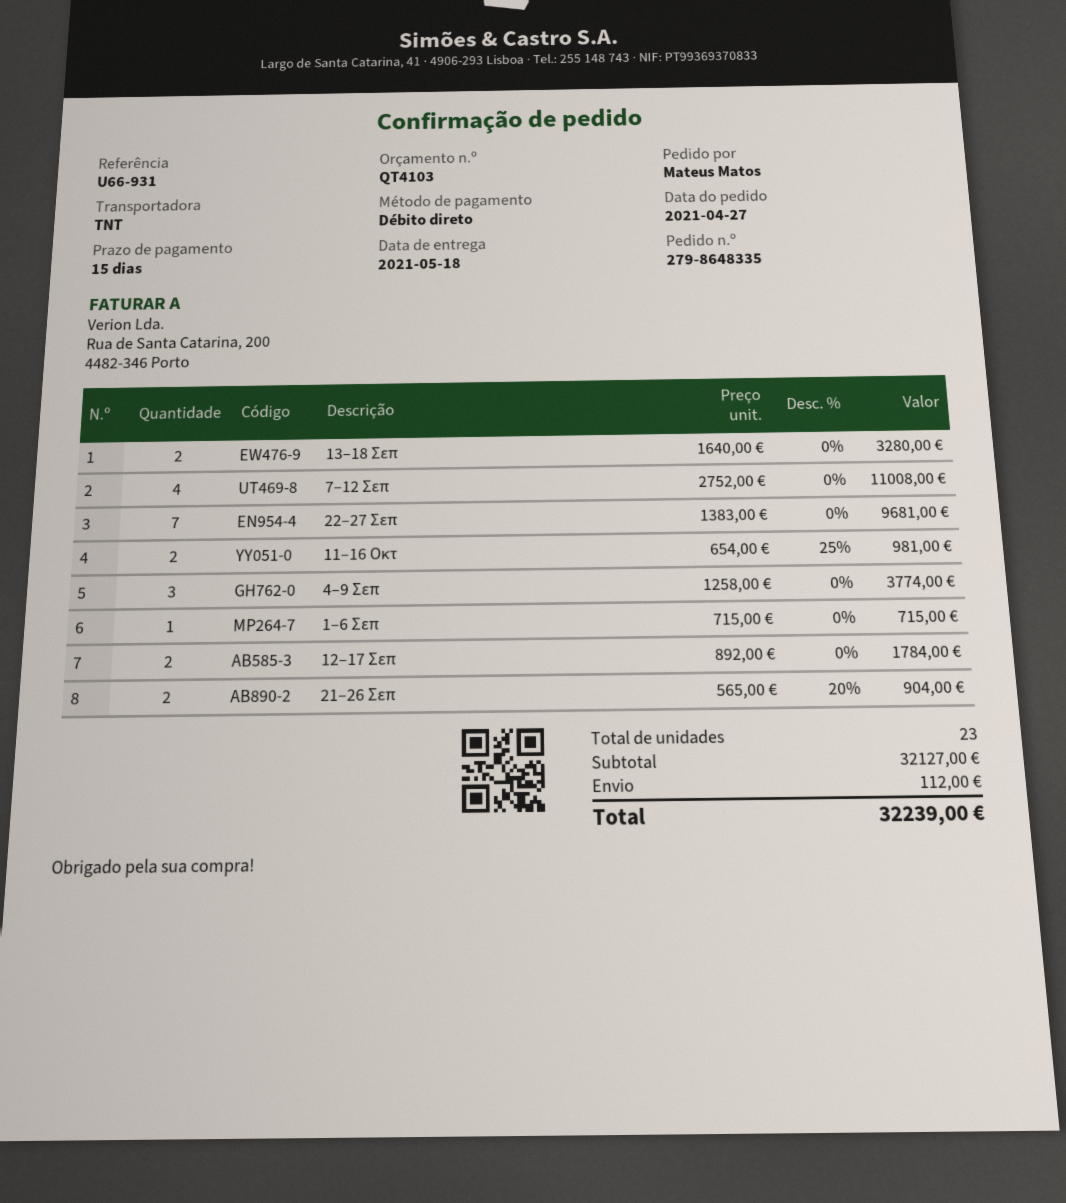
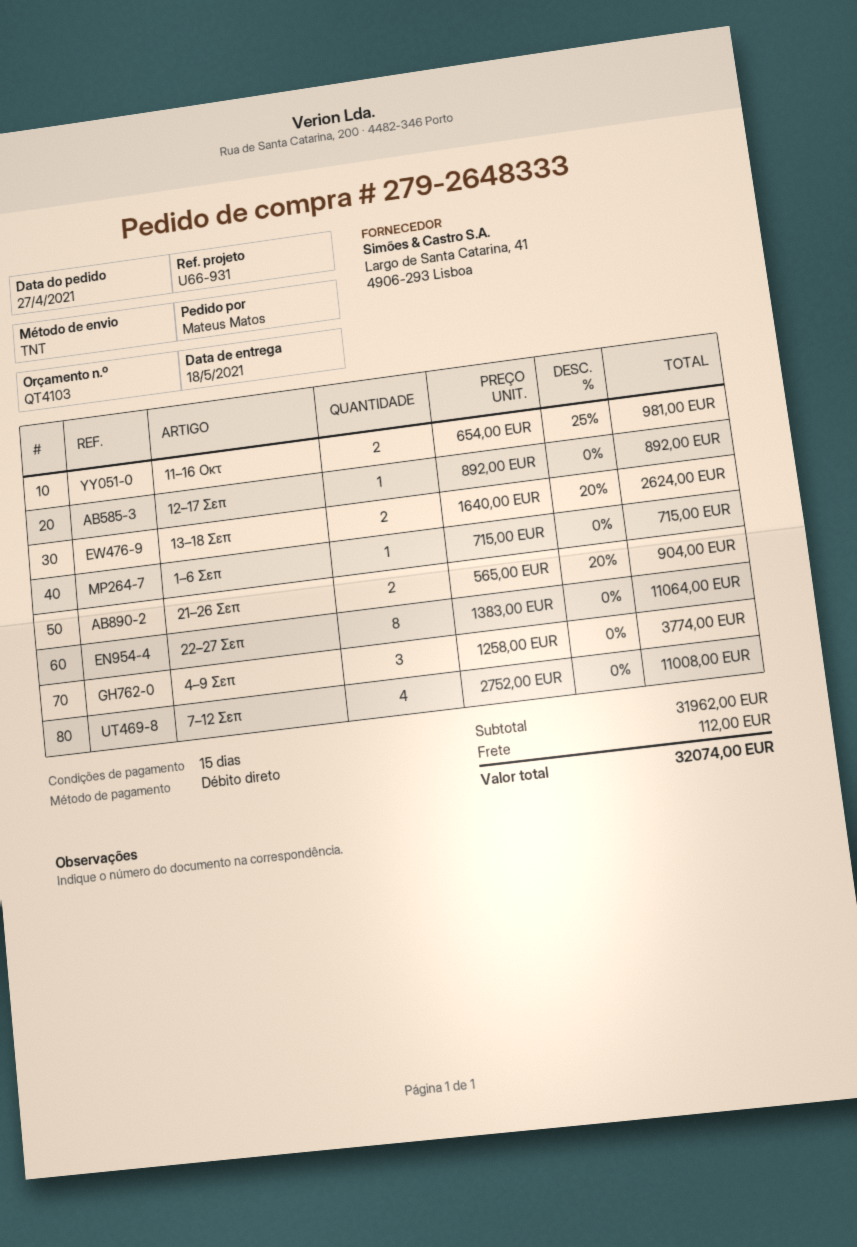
order number: 279-8648335 -> 279-2648333
13–18 Σεπ: 2 x 1640.00 = 3280.00 -> 2 x 1640.00 - 20% = 2624.00
22–27 Σεπ: 7 x 1383.00 = 9681.00 -> 8 x 1383.00 = 11064.00
12–17 Σεπ: 2 x 892.00 = 1784.00 -> 1 x 892.00 = 892.00
subtotal: 32127.00 -> 31962.00
total: 32239.00 -> 32074.00

